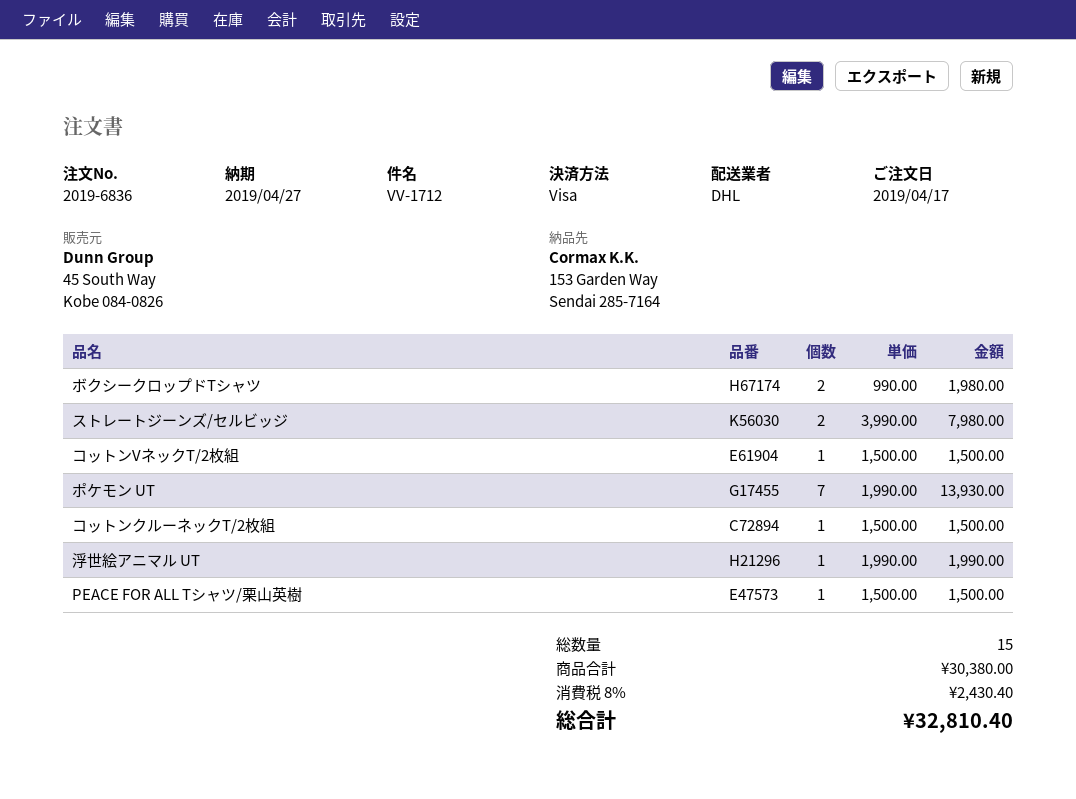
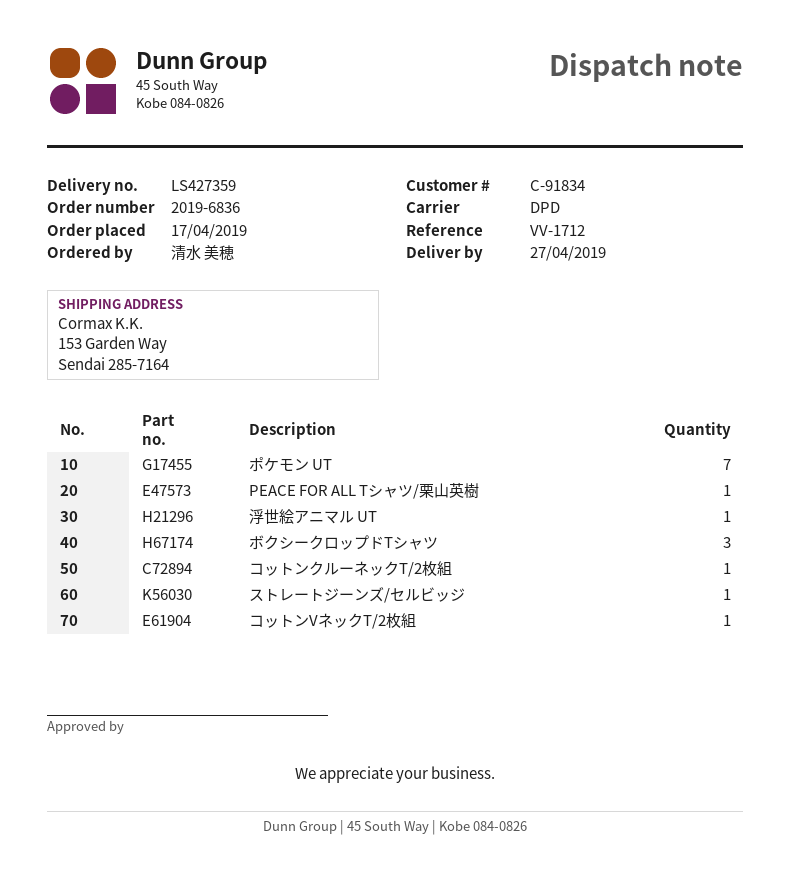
shipping method: DHL -> DPD
ボクシークロップドTシャツ: 2 -> 3
ストレートジーンズ/セルビッジ: 2 -> 1

